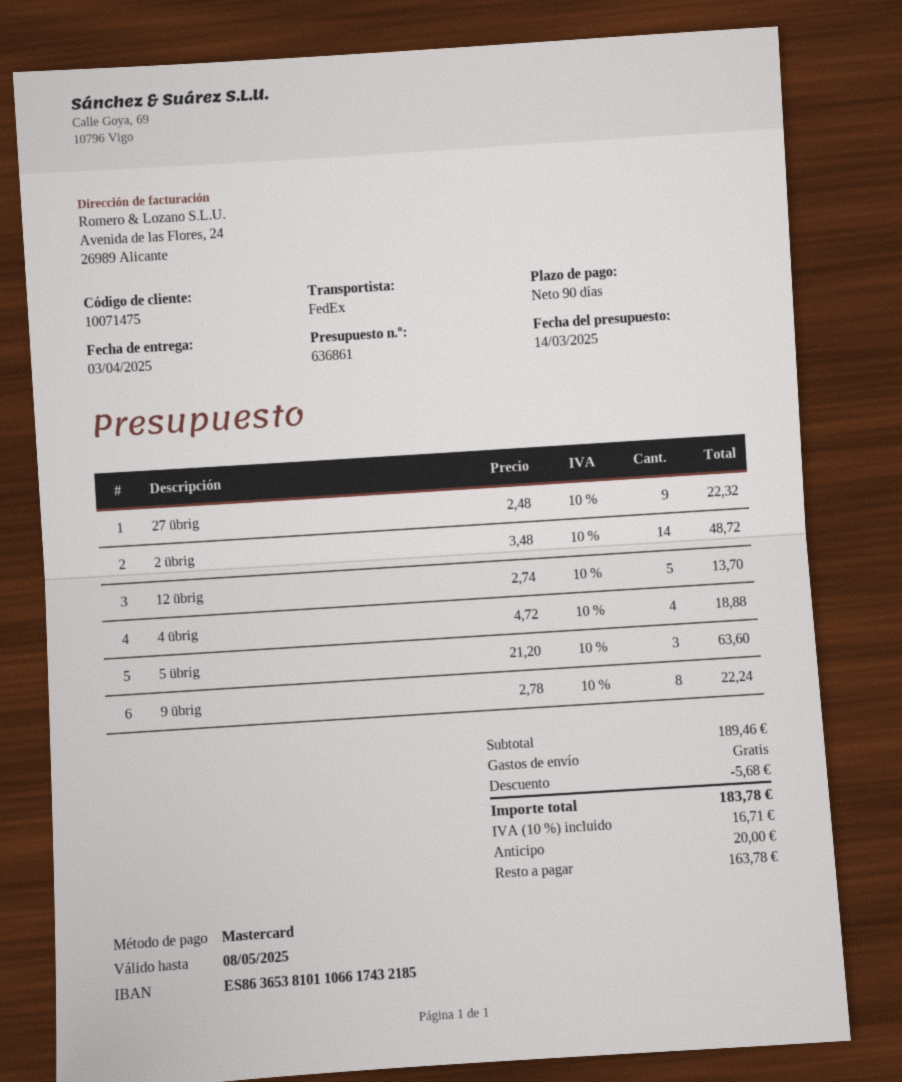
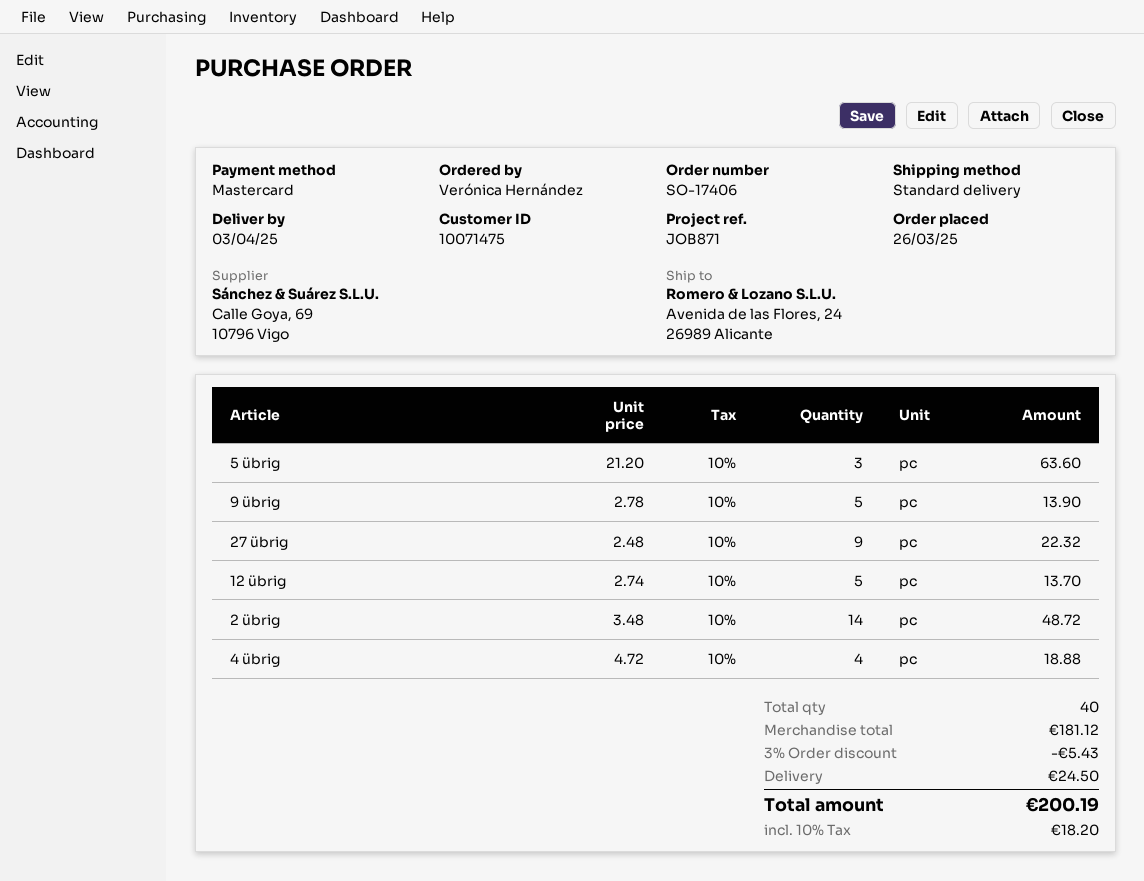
shipping method: FedEx -> standard
9 übrig: 8 x 2.78 = 22.24 -> 5 x 2.78 = 13.90
subtotal: 189.46 -> 181.12
discount: 5.68 -> 5.43
shipping: 0.00 -> 24.50
tax: 10% = 16.71 -> 10% = 18.20
total: 183.78 -> 200.19

